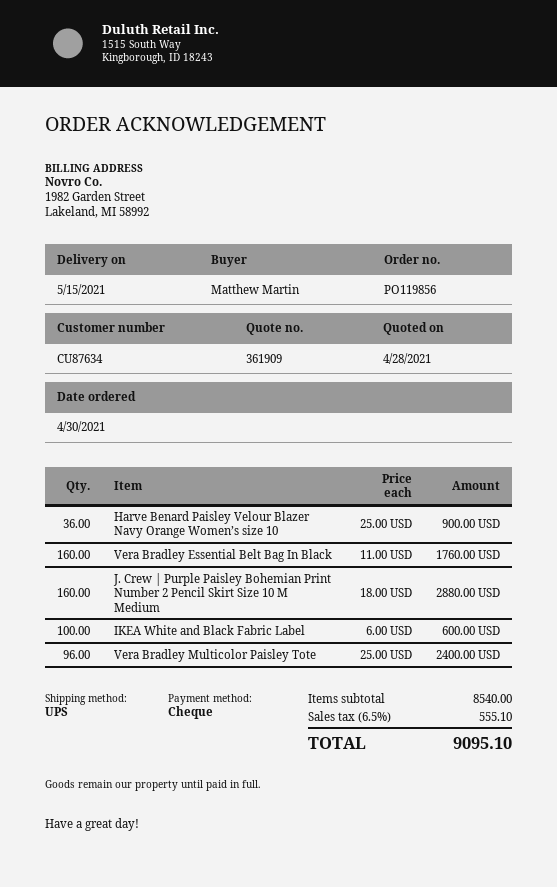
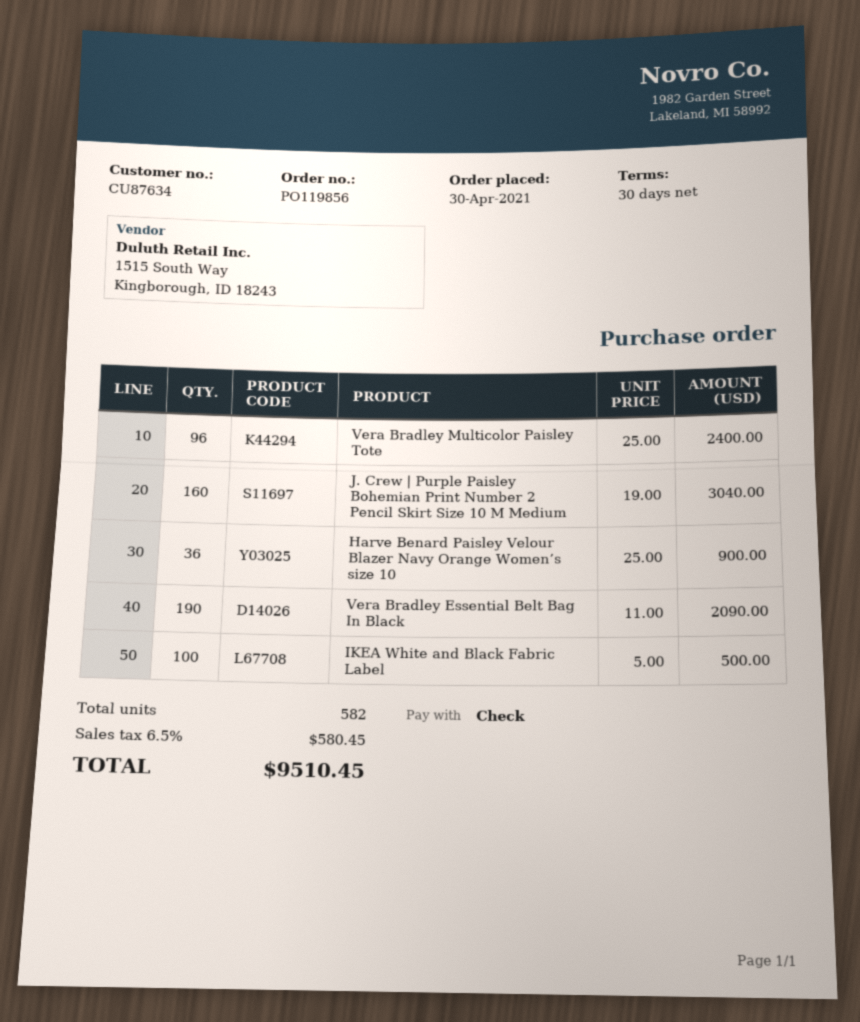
Vera Bradley Essential Belt Bag In Black: 160 x 11.00 = 1760.00 -> 190 x 11.00 = 2090.00
J. Crew | Purple Paisley Bohemian Print Number 2 Pencil Skirt Size 10 M Medium: 160 x 18.00 = 2880.00 -> 160 x 19.00 = 3040.00
IKEA White and Black Fabric Label: 100 x 6.00 = 600.00 -> 100 x 5.00 = 500.00
tax: 6.5% = 555.10 -> 6.5% = 580.45
total: 9095.10 -> 9510.45

